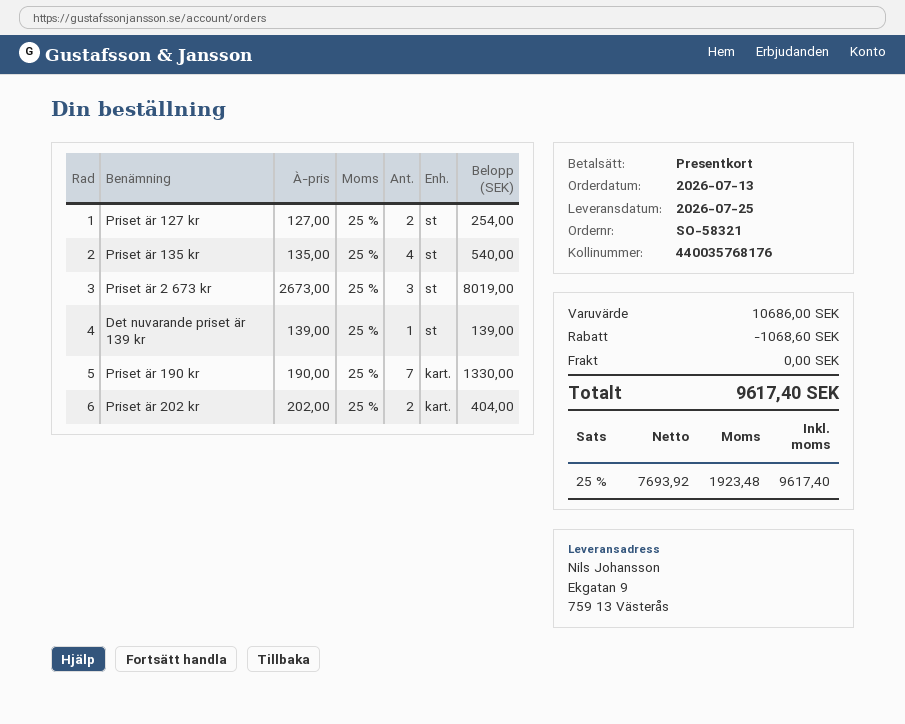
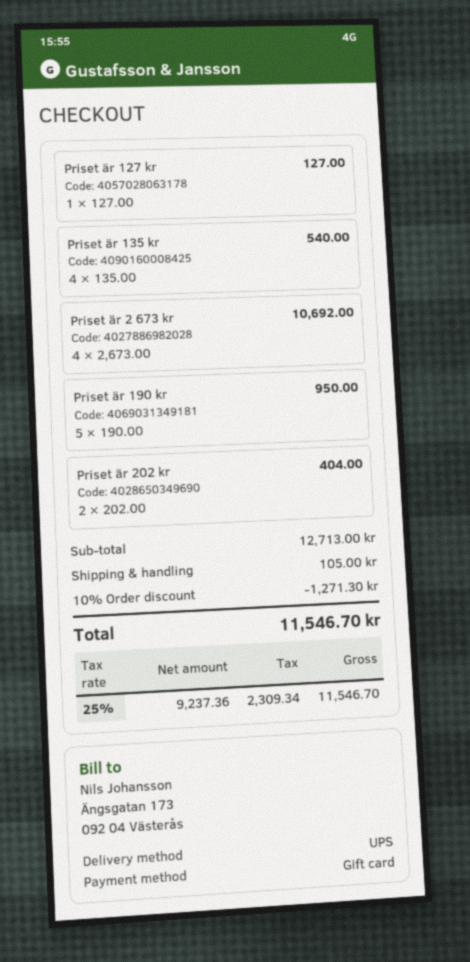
Priset är 127 kr: 2 x 127.00 = 254.00 -> 1 x 127.00 = 127.00
Priset är 2 673 kr: 3 x 2673.00 = 8019.00 -> 4 x 2673.00 = 10692.00
Det nuvarande priset är 139 kr: 1 x 139.00 = 139.00 -> none
Priset är 190 kr: 7 x 190.00 = 1330.00 -> 5 x 190.00 = 950.00
subtotal: 10686.00 -> 12713.00
discount: 1068.60 -> 1271.30
shipping: 0.00 -> 105.00
net: 7693.92 -> 9237.36
tax: 25% = 1923.48 -> 25% = 2309.34
total: 9617.40 -> 11546.70

